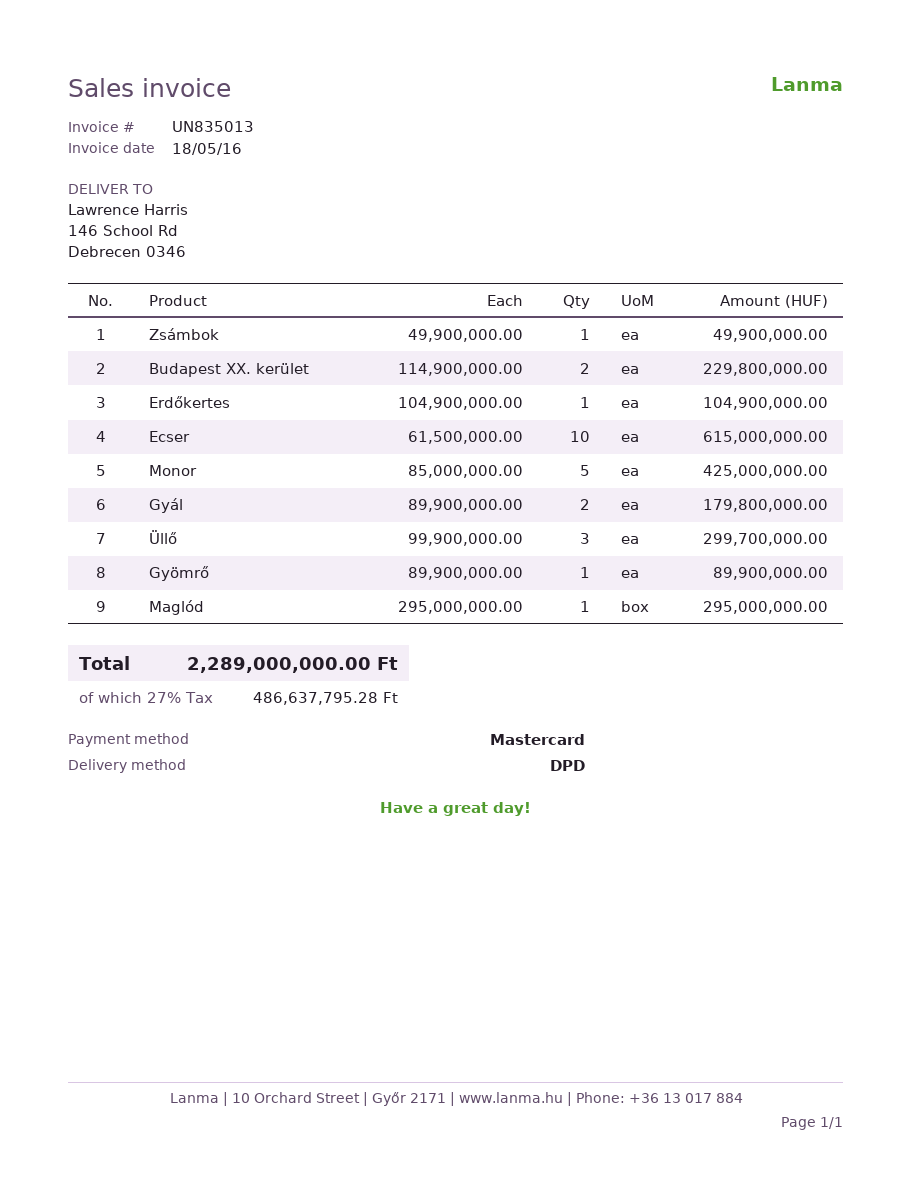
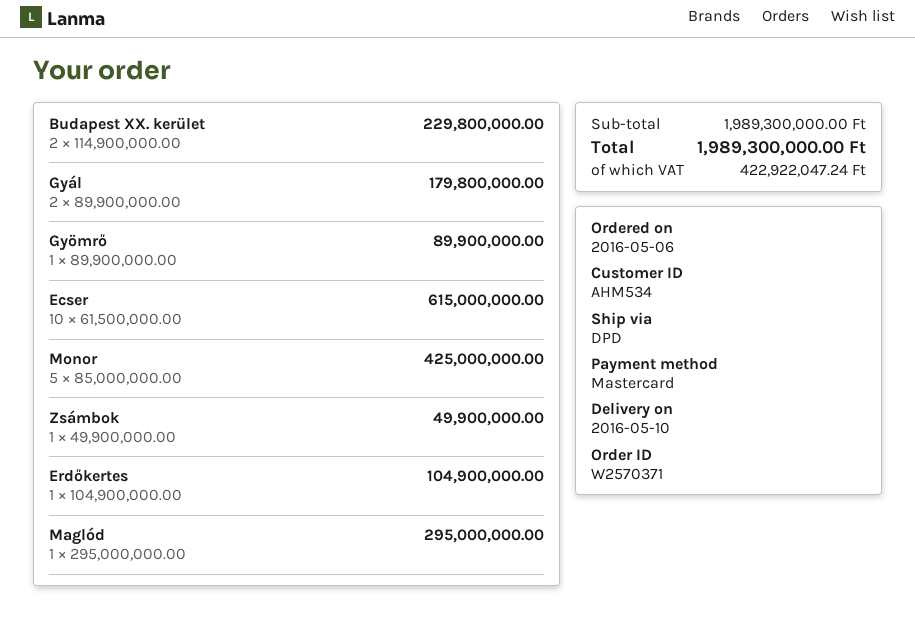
Üllő: 3 x 99900000.00 = 299700000.00 -> none
tax: 486637795.28 -> 422922047.24
total: 2289000000.00 -> 1989300000.00

